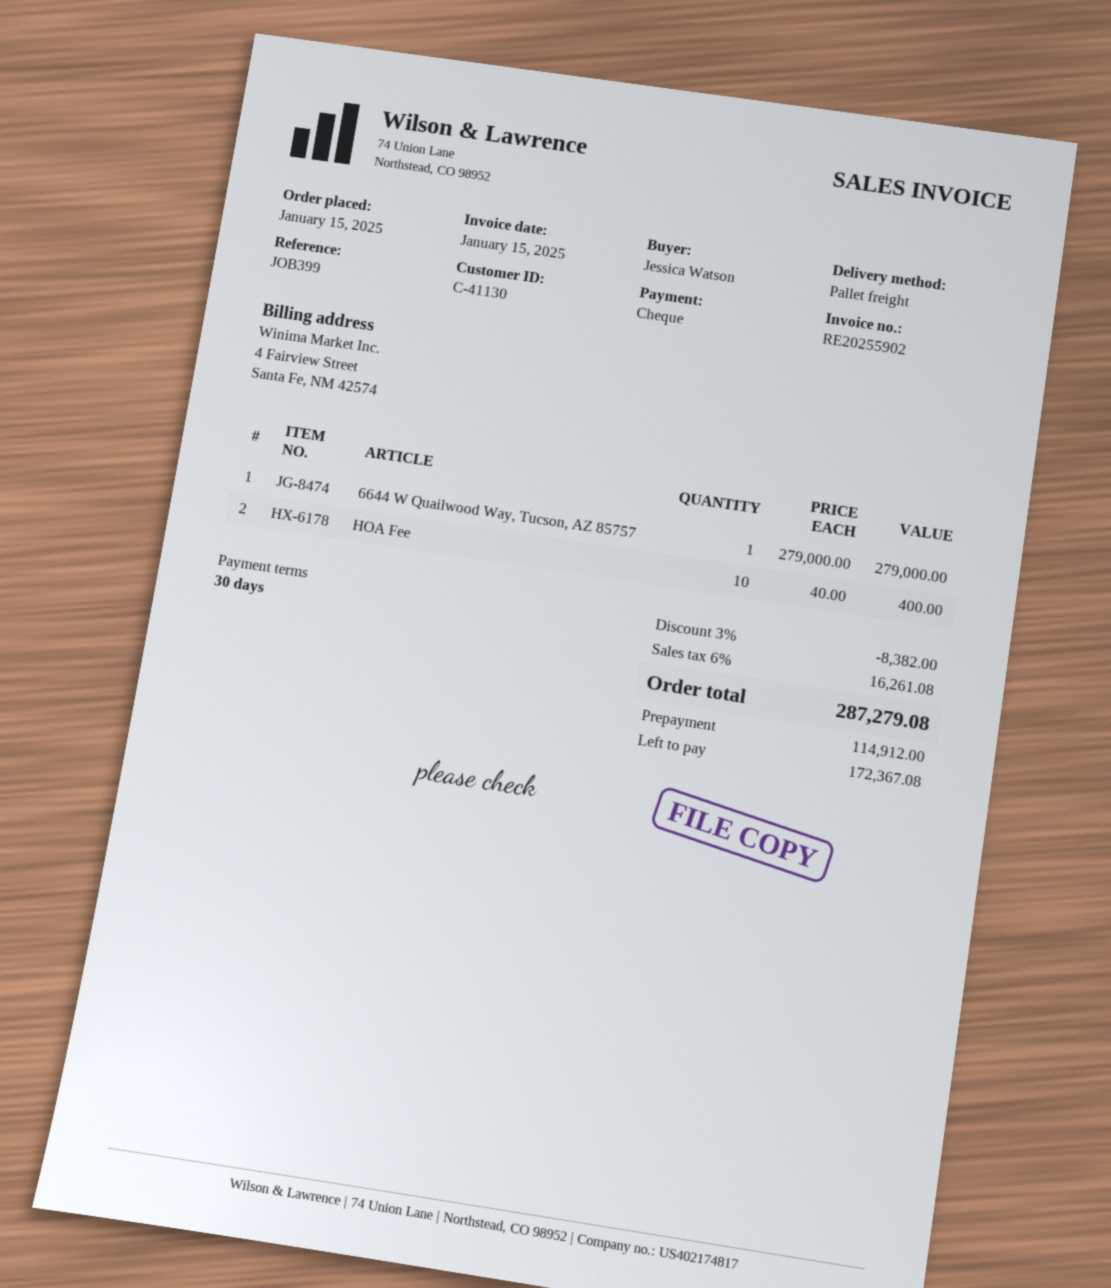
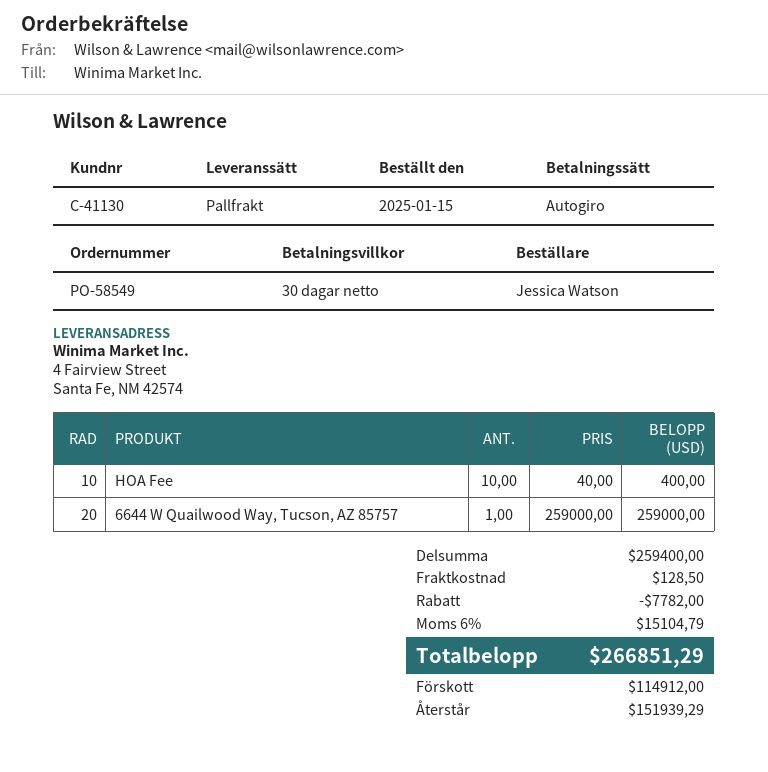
payment method: cheque -> direct debit
6644 W Quailwood Way, Tucson, AZ 85757: 1 x 279000.00 = 279000.00 -> 1 x 259000.00 = 259000.00
discount: 8382.00 -> 7782.00
shipping: none -> 128.50
tax: 6% = 16261.08 -> 6% = 15104.79
total: 287279.08 -> 266851.29
balance: 172367.08 -> 151939.29

